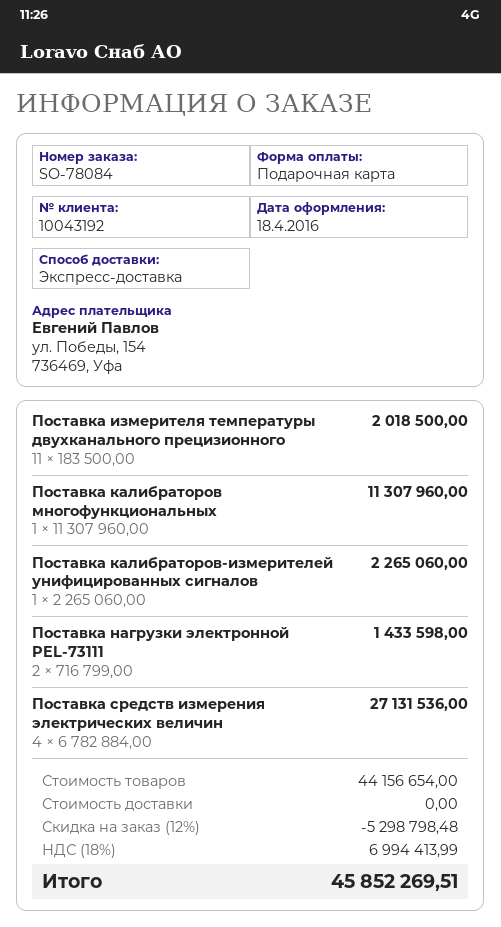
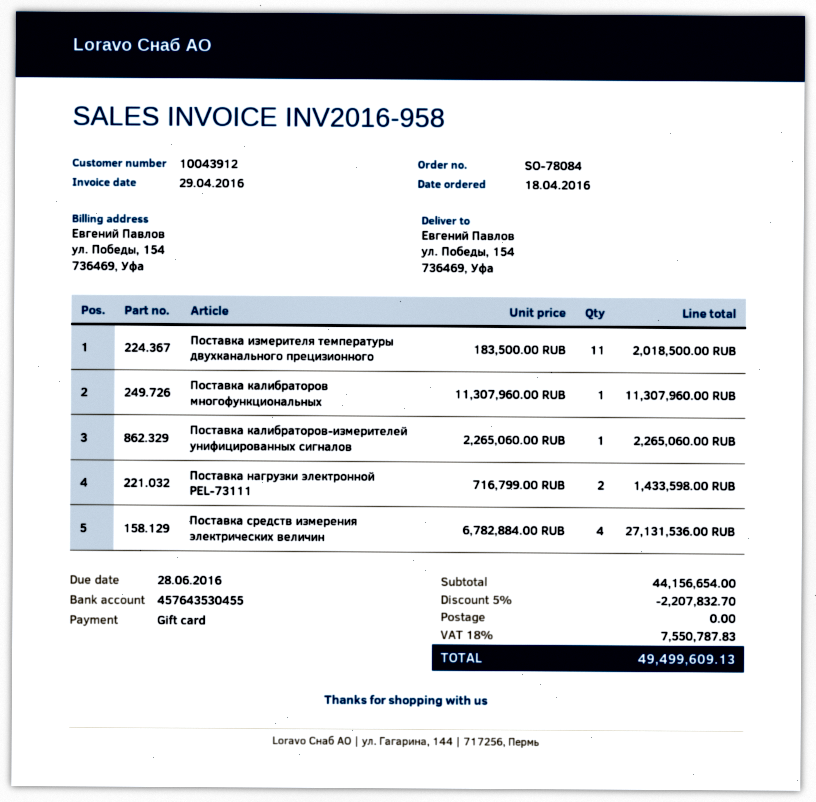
customer number: 10043192 -> 10043912
discount: 12% = 5298798.48 -> 5% = 2207832.70
tax: 18% = 6994413.99 -> 18% = 7550787.83
total: 45852269.51 -> 49499609.13

